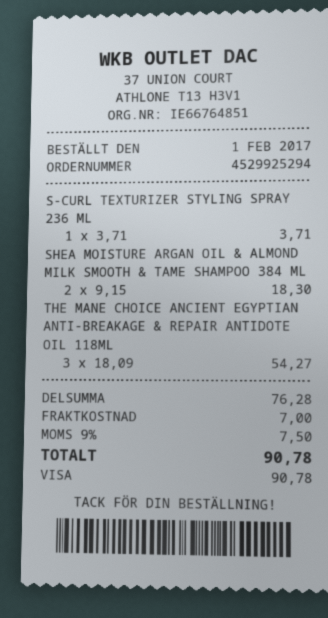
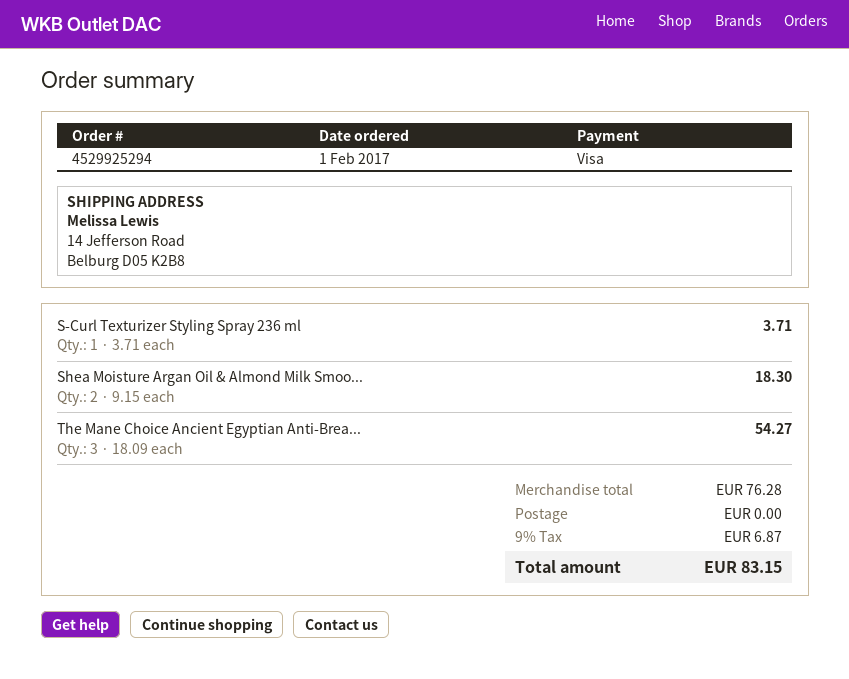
shipping: 7.00 -> 0.00
tax: 9% = 7.50 -> 9% = 6.87
total: 90.78 -> 83.15

